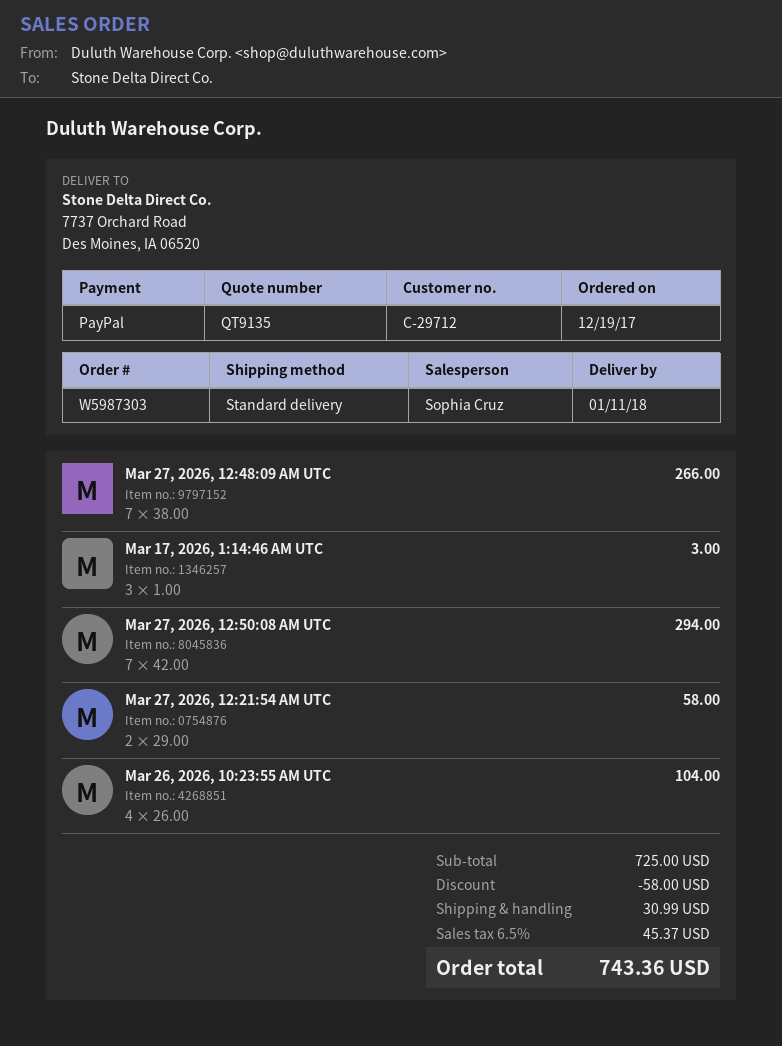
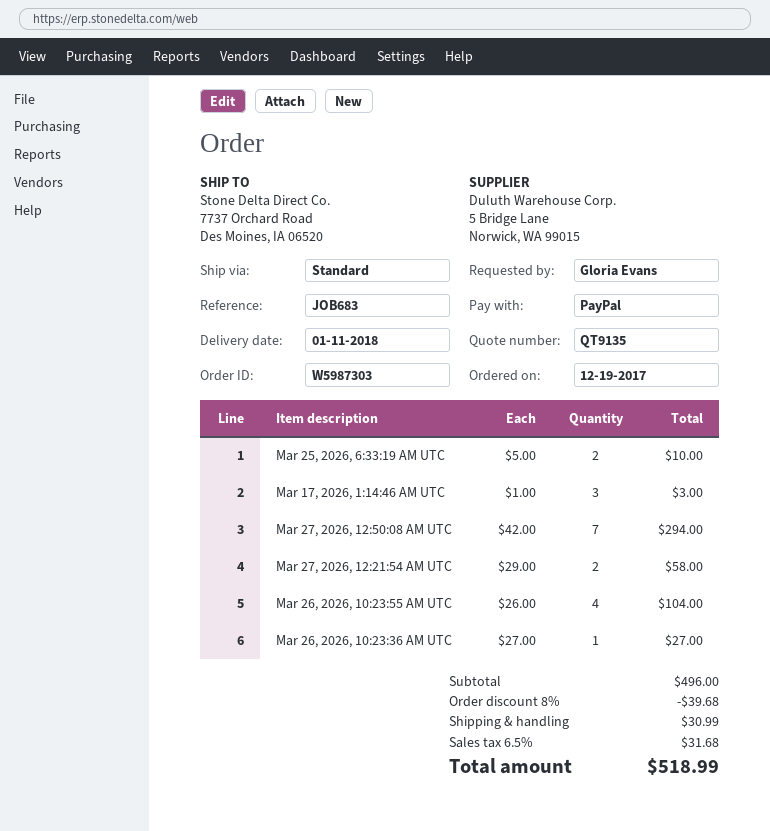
Mar 27, 2026, 12:48:09 AM UTC: 7 x 38.00 = 266.00 -> none
Mar 25, 2026, 6:33:19 AM UTC: none -> 2 x 5.00 = 10.00
Mar 26, 2026, 10:23:36 AM UTC: none -> 1 x 27.00 = 27.00
subtotal: 725.00 -> 496.00
discount: 58.00 -> 39.68
tax: 6.5% = 45.37 -> 6.5% = 31.68
total: 743.36 -> 518.99

